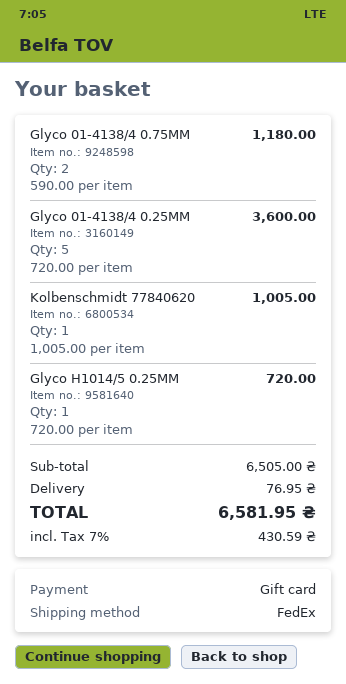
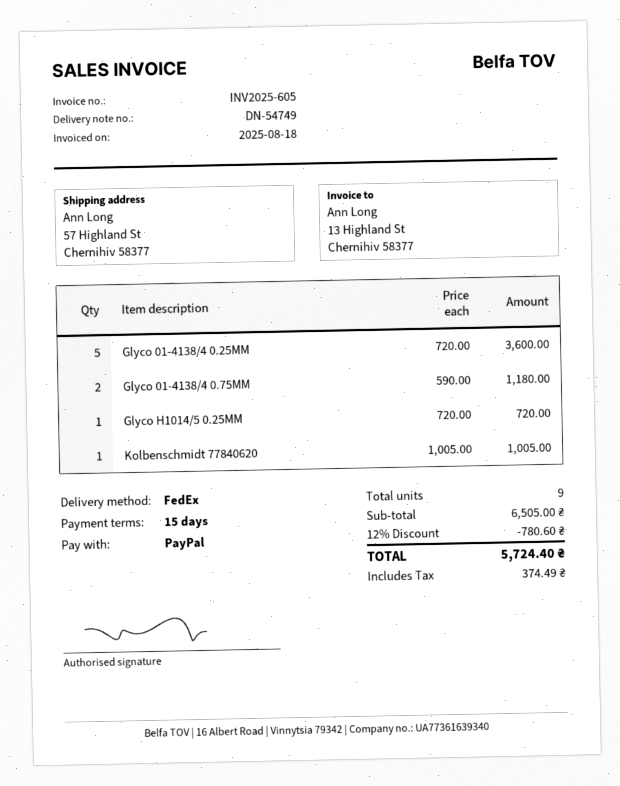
payment method: gift card -> PayPal
discount: none -> 12% = 780.60
shipping: 76.95 -> none
tax: 430.59 -> 374.49
total: 6581.95 -> 5724.40

